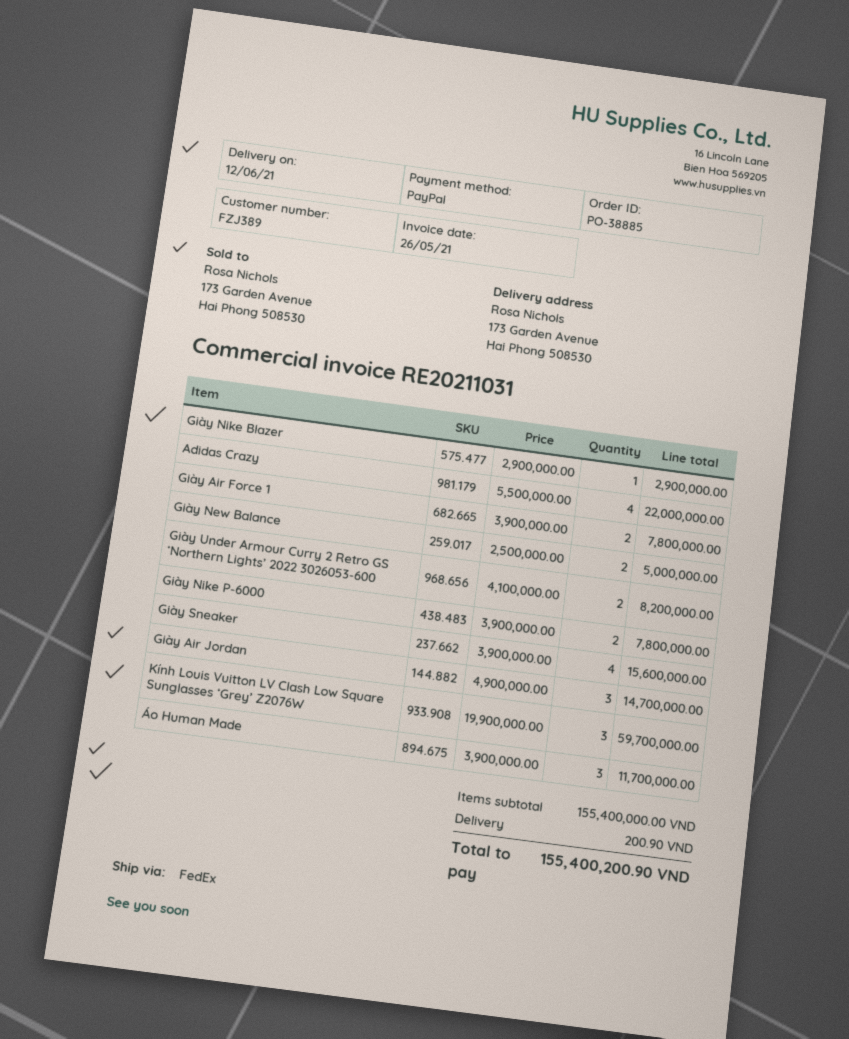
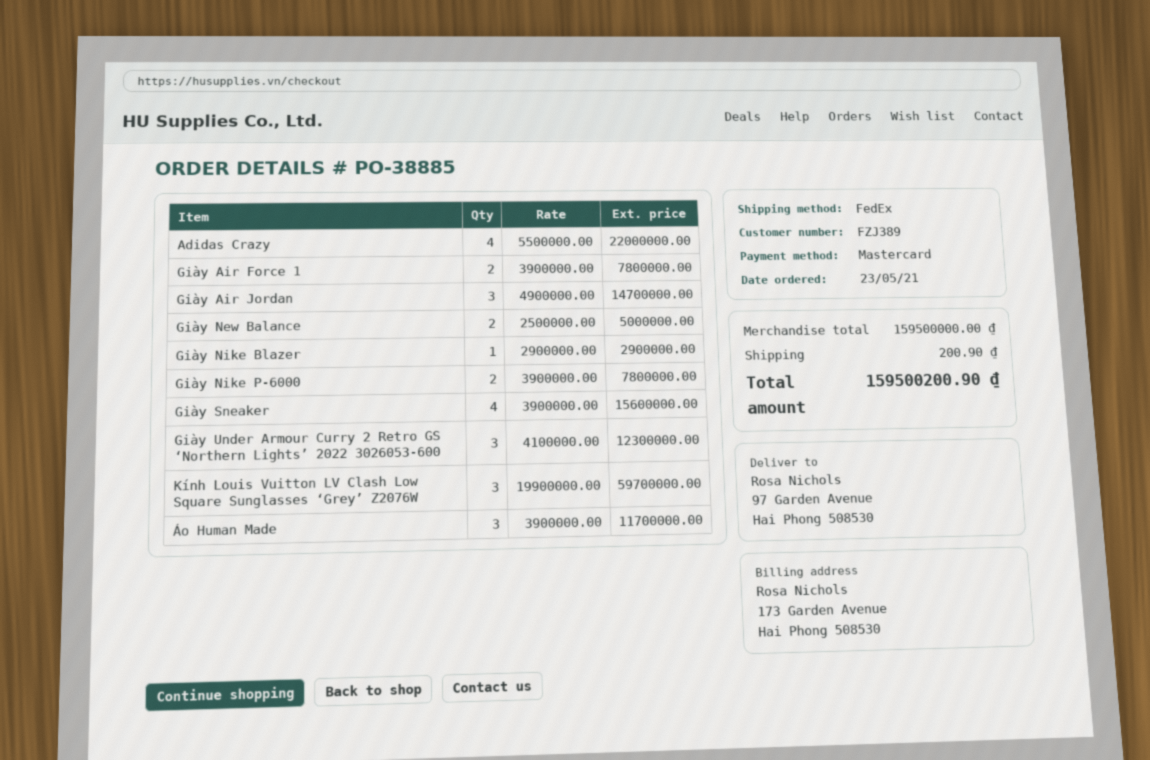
payment method: PayPal -> Mastercard
ship to: 173 Garden Avenue, Hai Phong 508530 -> 97 Garden Avenue, Hai Phong 508530
Giày Under Armour Curry 2 Retro GS ‘Northern Lights’ 2022 3026053-600: 2 x 4100000.00 = 8200000.00 -> 3 x 4100000.00 = 12300000.00
subtotal: 155400000.00 -> 159500000.00
total: 155400200.90 -> 159500200.90

